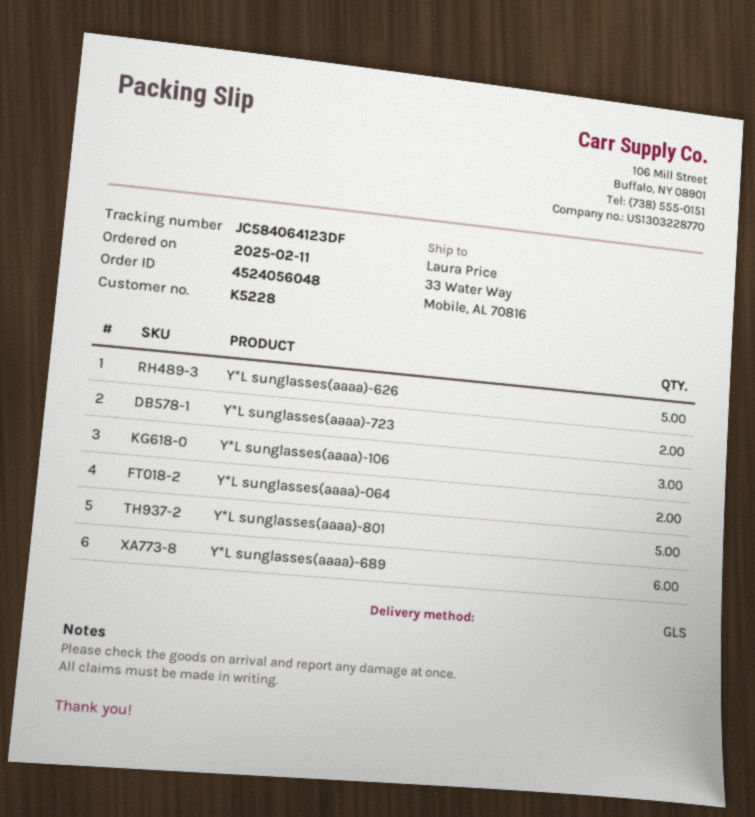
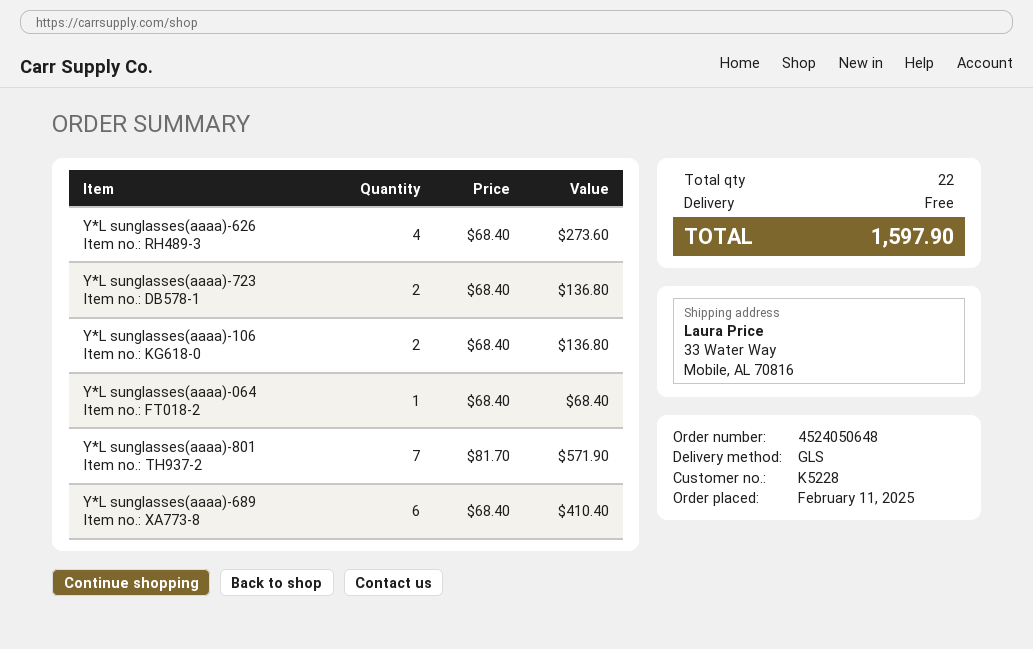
order number: 4524056048 -> 4524050648
Y*L sunglasses(aaaa)-626: 5 -> 4
Y*L sunglasses(aaaa)-106: 3 -> 2
Y*L sunglasses(aaaa)-064: 2 -> 1
Y*L sunglasses(aaaa)-801: 5 -> 7

